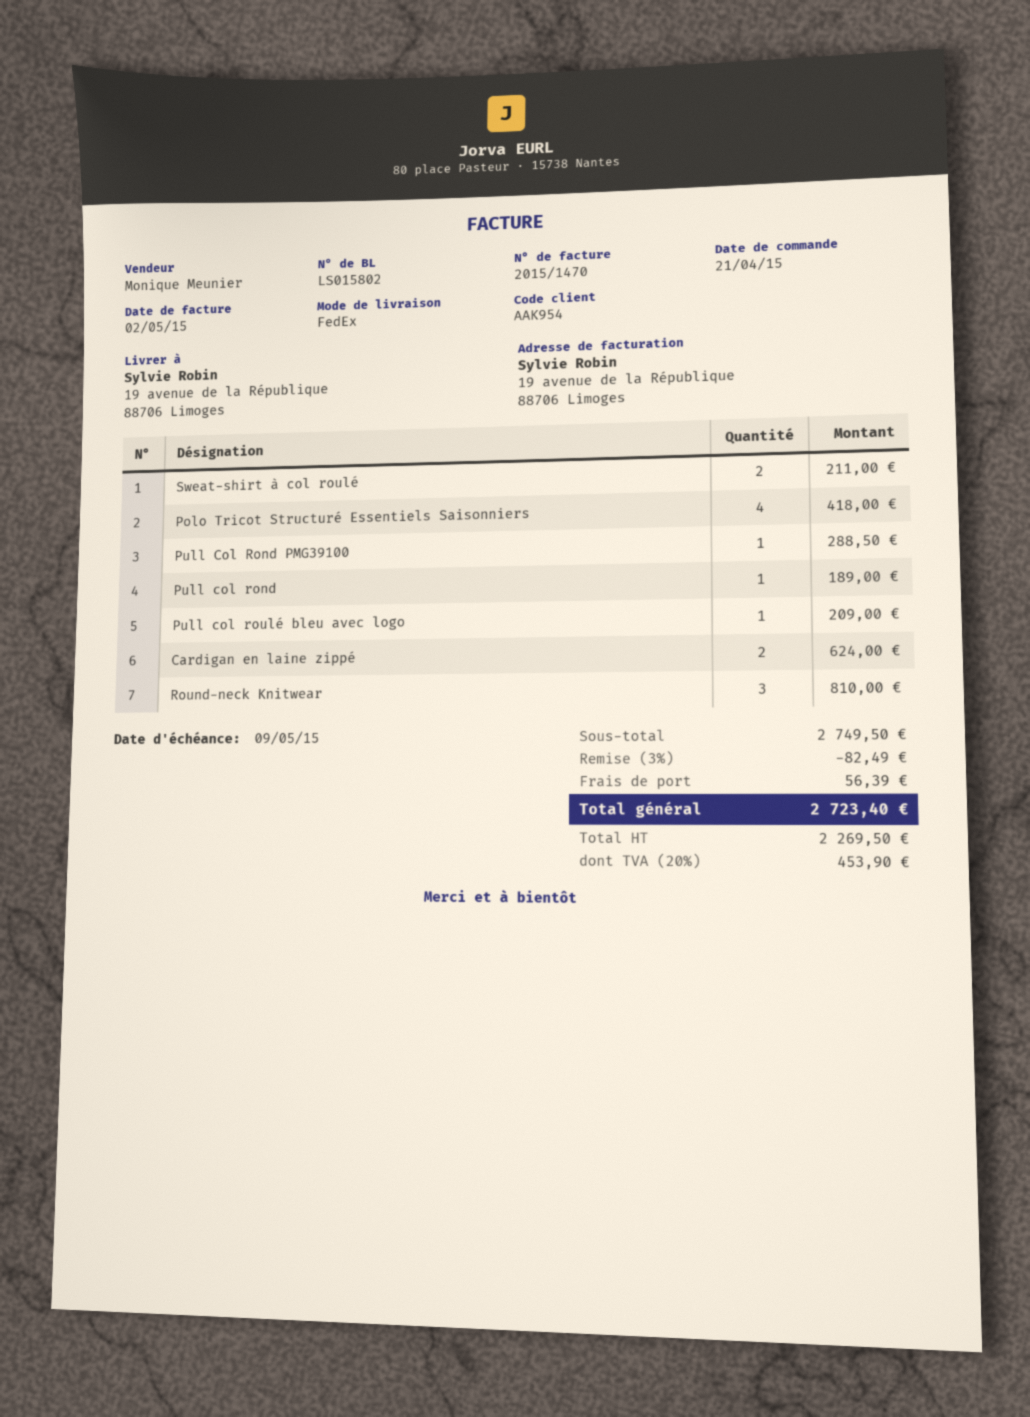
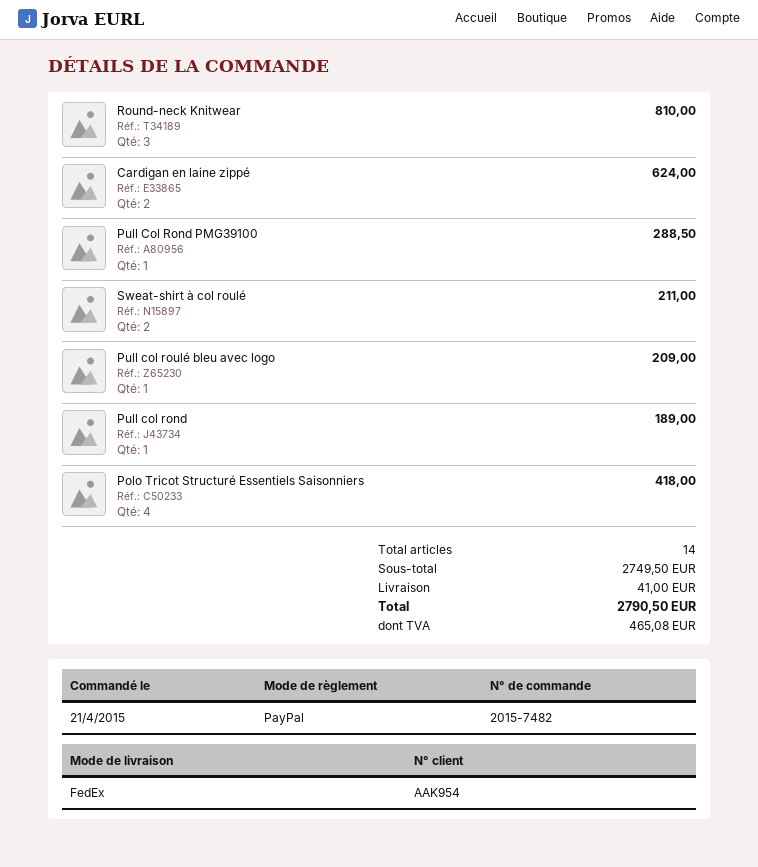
discount: 3% = 82.49 -> none
shipping: 56.39 -> 41.00
tax: 453.90 -> 465.08
total: 2723.40 -> 2790.50

